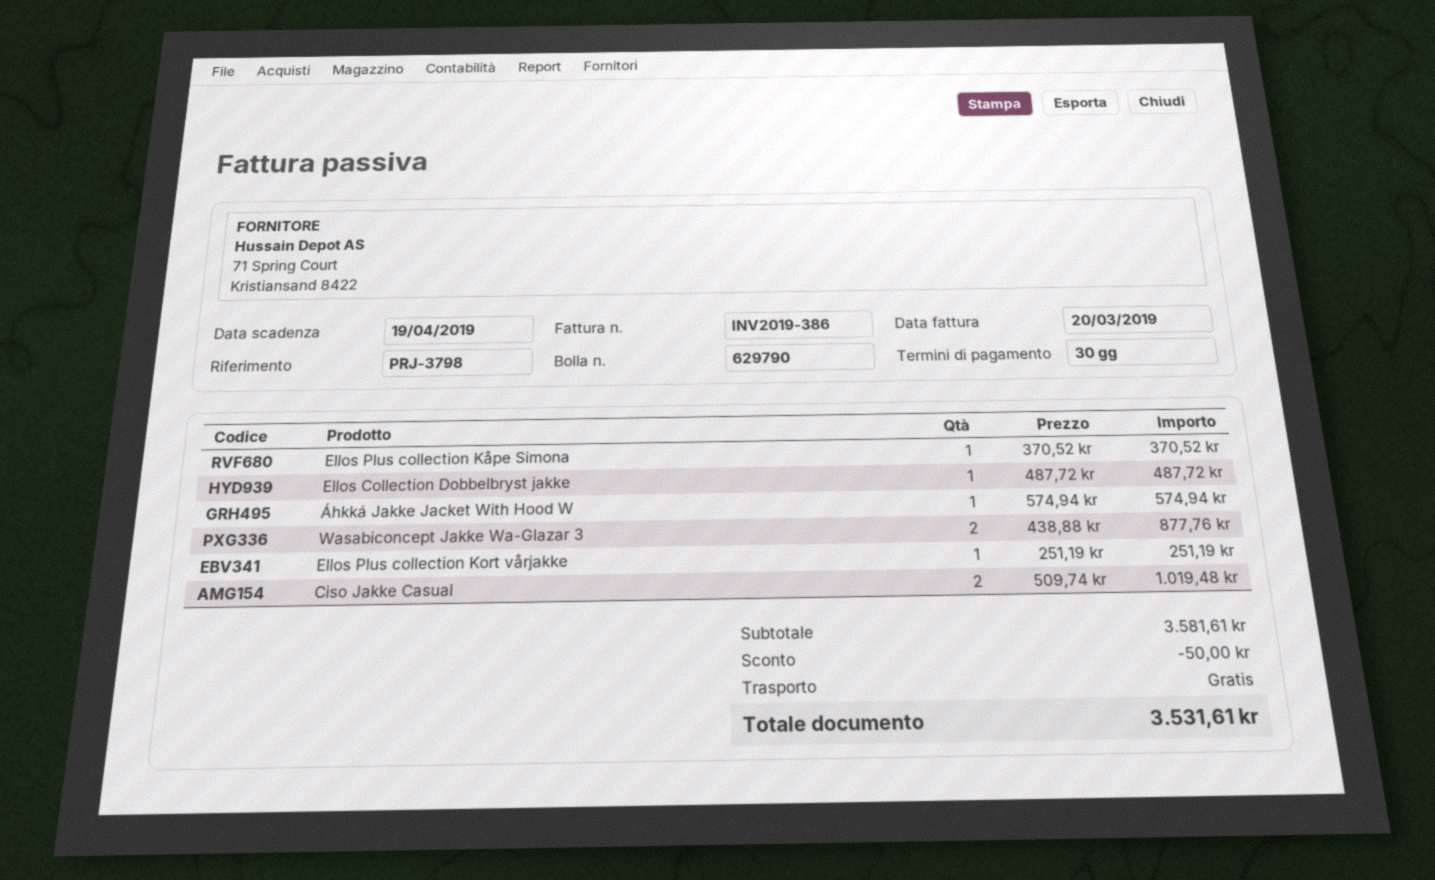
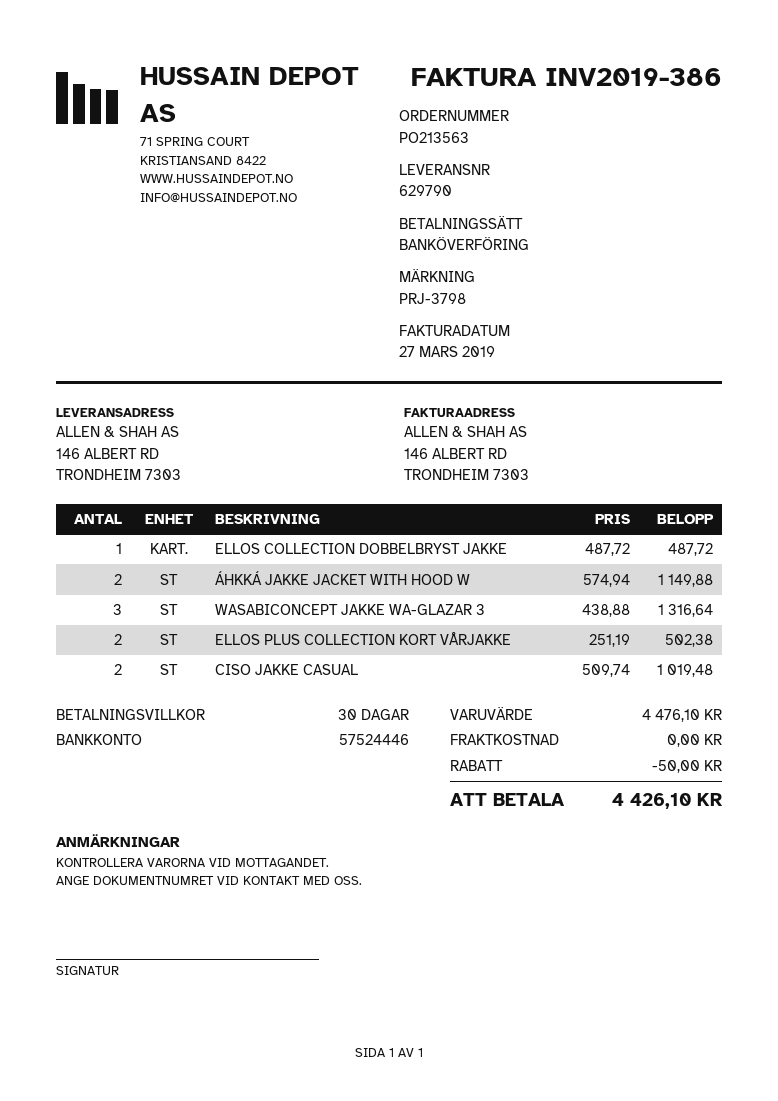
invoice date: 2019-03-20 -> 2019-03-27
Ellos Plus collection Kåpe Simona: 1 x 370.52 = 370.52 -> none
Áhkká Jakke Jacket With Hood W: 1 x 574.94 = 574.94 -> 2 x 574.94 = 1149.88
Wasabiconcept Jakke Wa-Glazar 3: 2 x 438.88 = 877.76 -> 3 x 438.88 = 1316.64
Ellos Plus collection Kort vårjakke: 1 x 251.19 = 251.19 -> 2 x 251.19 = 502.38
subtotal: 3581.61 -> 4476.10
total: 3531.61 -> 4426.10

